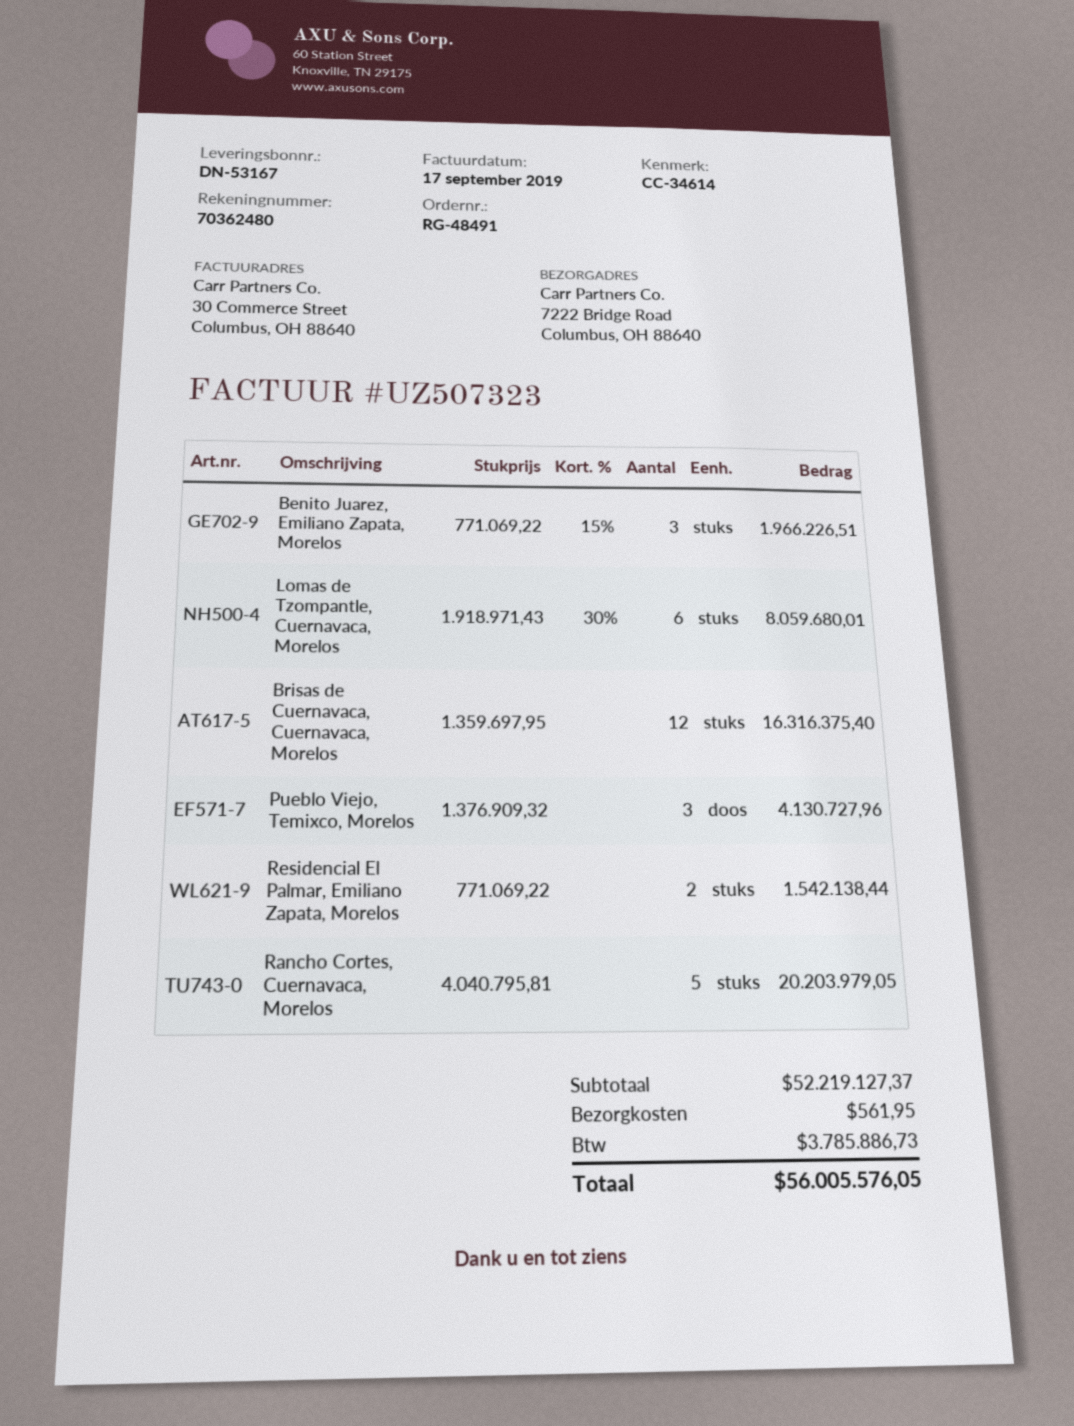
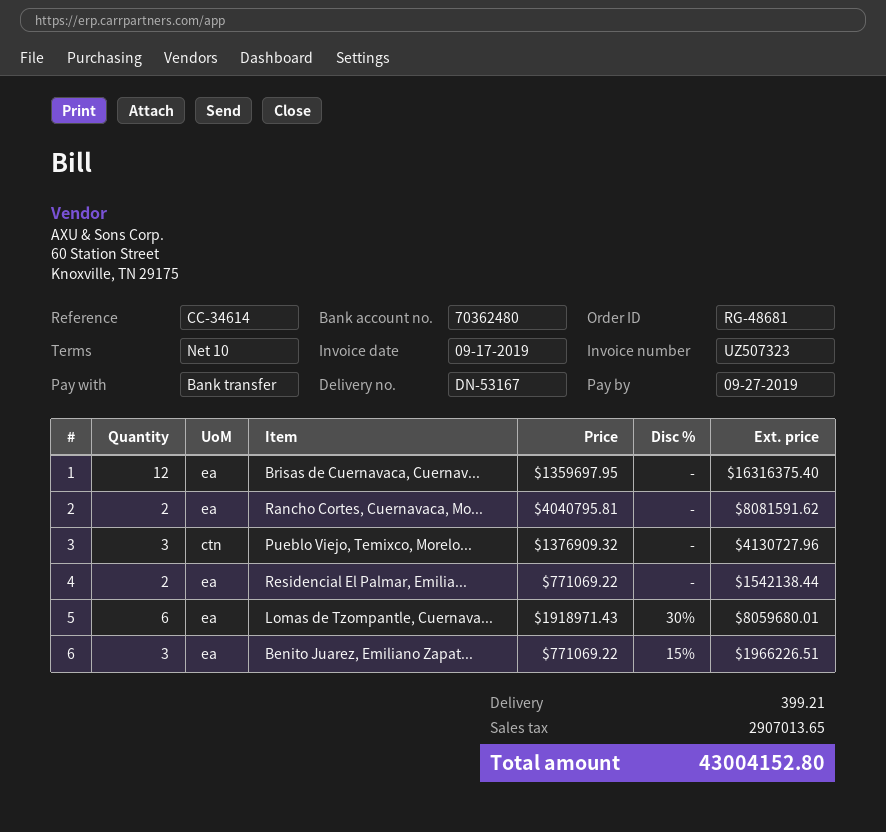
order number: RG-48491 -> RG-48681
Rancho Cortes, Cuernavaca, Morelos: 5 x 4040795.81 = 20203979.05 -> 2 x 4040795.81 = 8081591.62
shipping: 561.95 -> 399.21
tax: 3785886.73 -> 2907013.65
total: 56005576.05 -> 43004152.80

